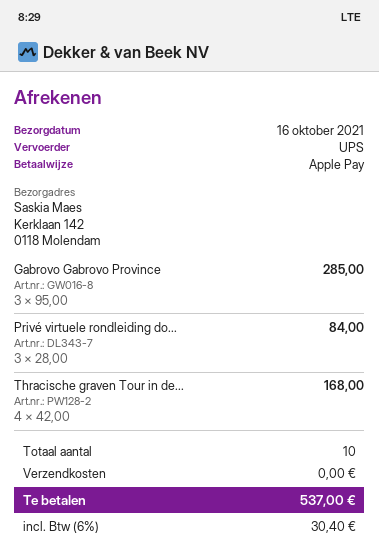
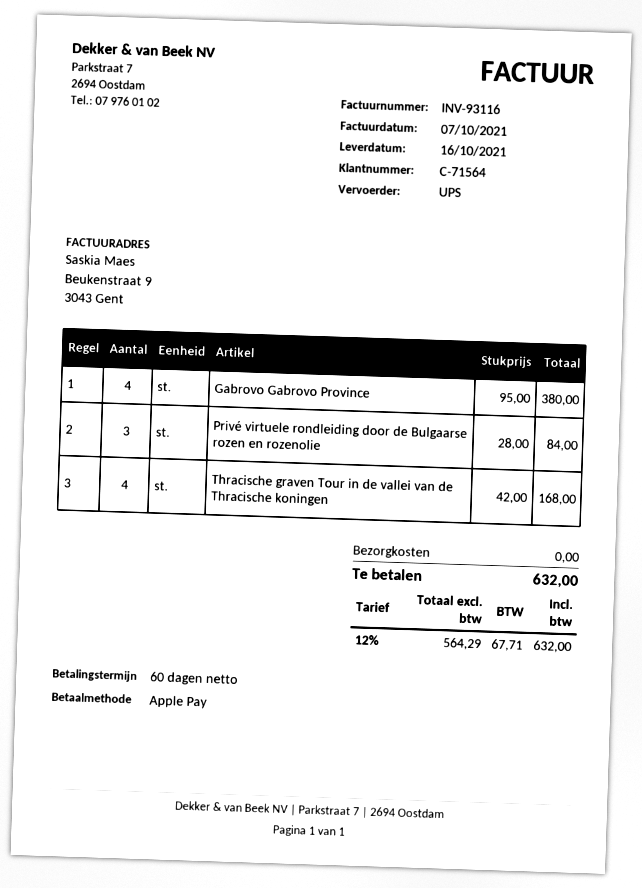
Gabrovo Gabrovo Province: 3 x 95.00 = 285.00 -> 4 x 95.00 = 380.00
tax: 6% = 30.40 -> 12% = 67.71
total: 537.00 -> 632.00

